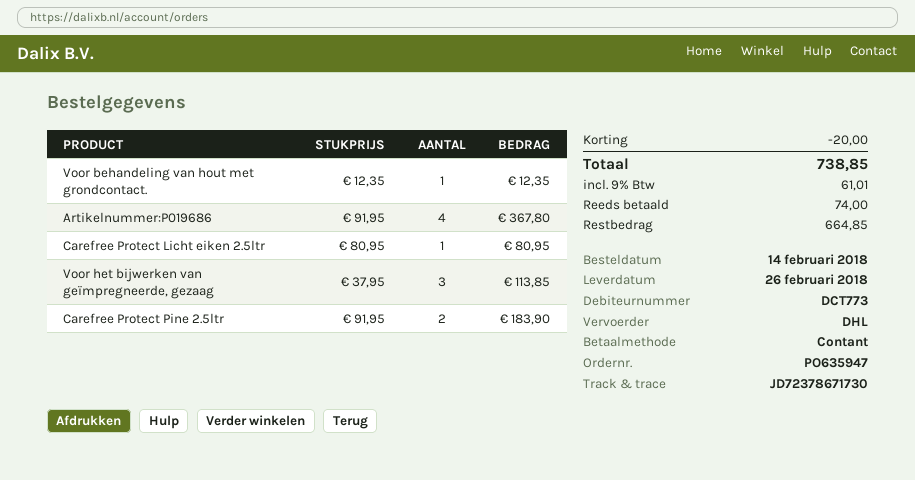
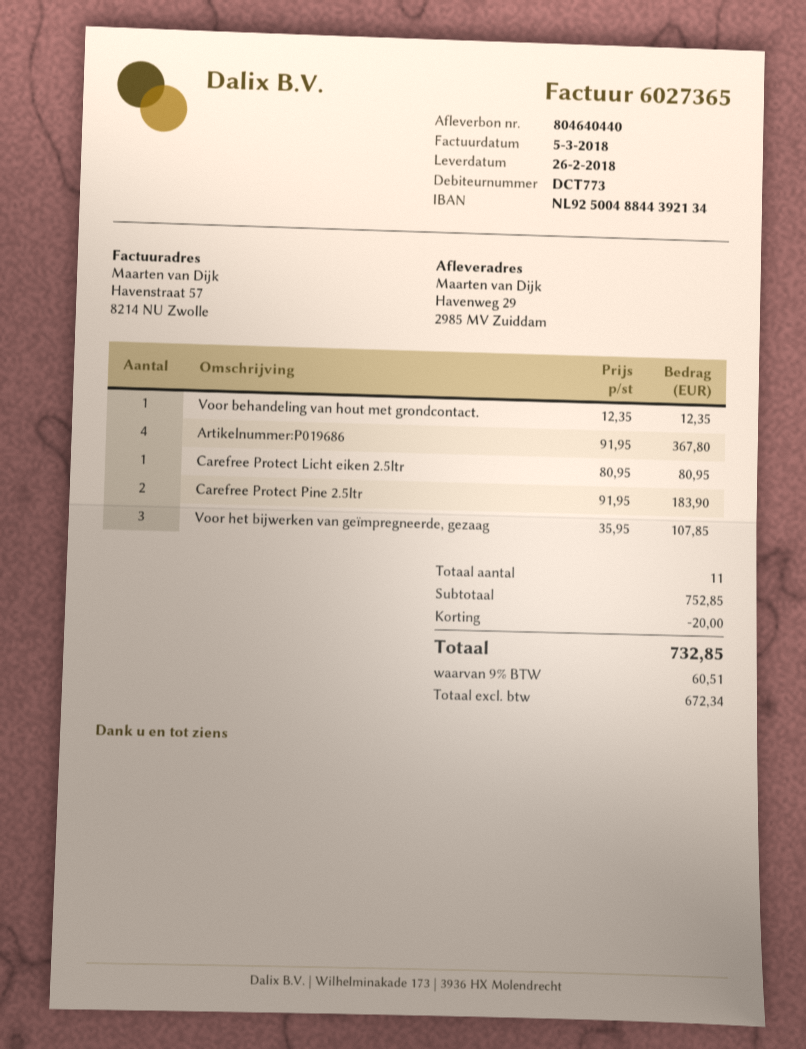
Voor het bijwerken van geïmpregneerde, gezaag: 3 x 37.95 = 113.85 -> 3 x 35.95 = 107.85
tax: 9% = 61.01 -> 9% = 60.51
total: 738.85 -> 732.85

